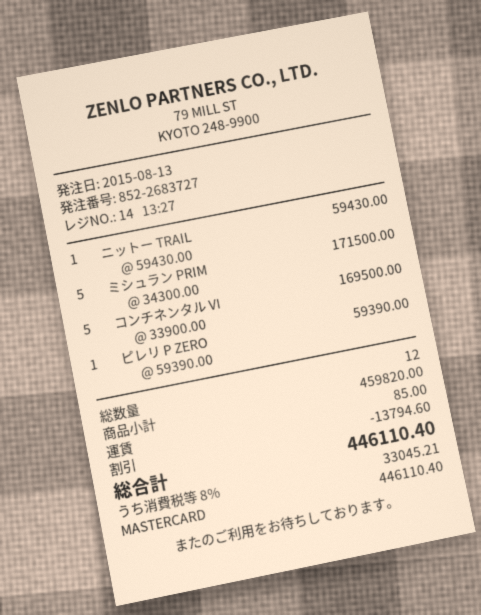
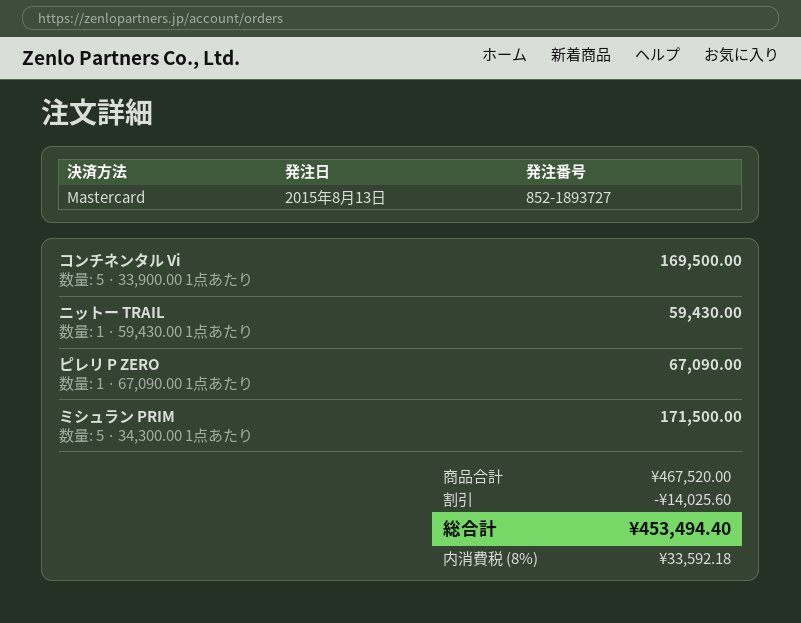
order number: 852-2683727 -> 852-1893727
ピレリ P ZERO: 1 x 59390.00 = 59390.00 -> 1 x 67090.00 = 67090.00
subtotal: 459820.00 -> 467520.00
discount: 13794.60 -> 14025.60
shipping: 85.00 -> none
tax: 8% = 33045.21 -> 8% = 33592.18
total: 446110.40 -> 453494.40

